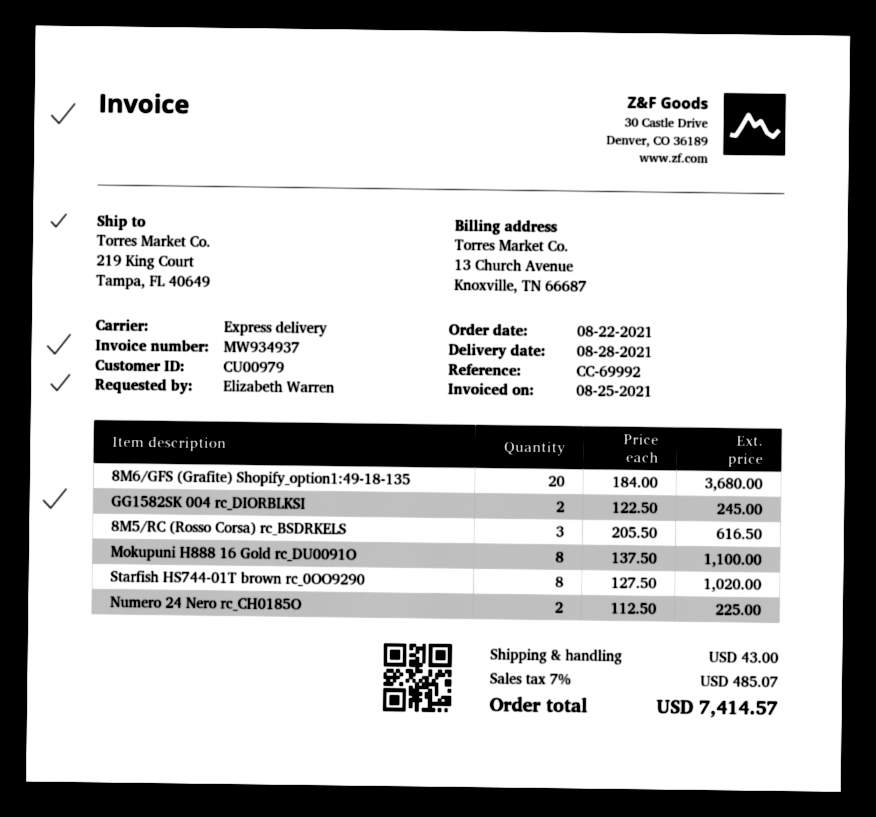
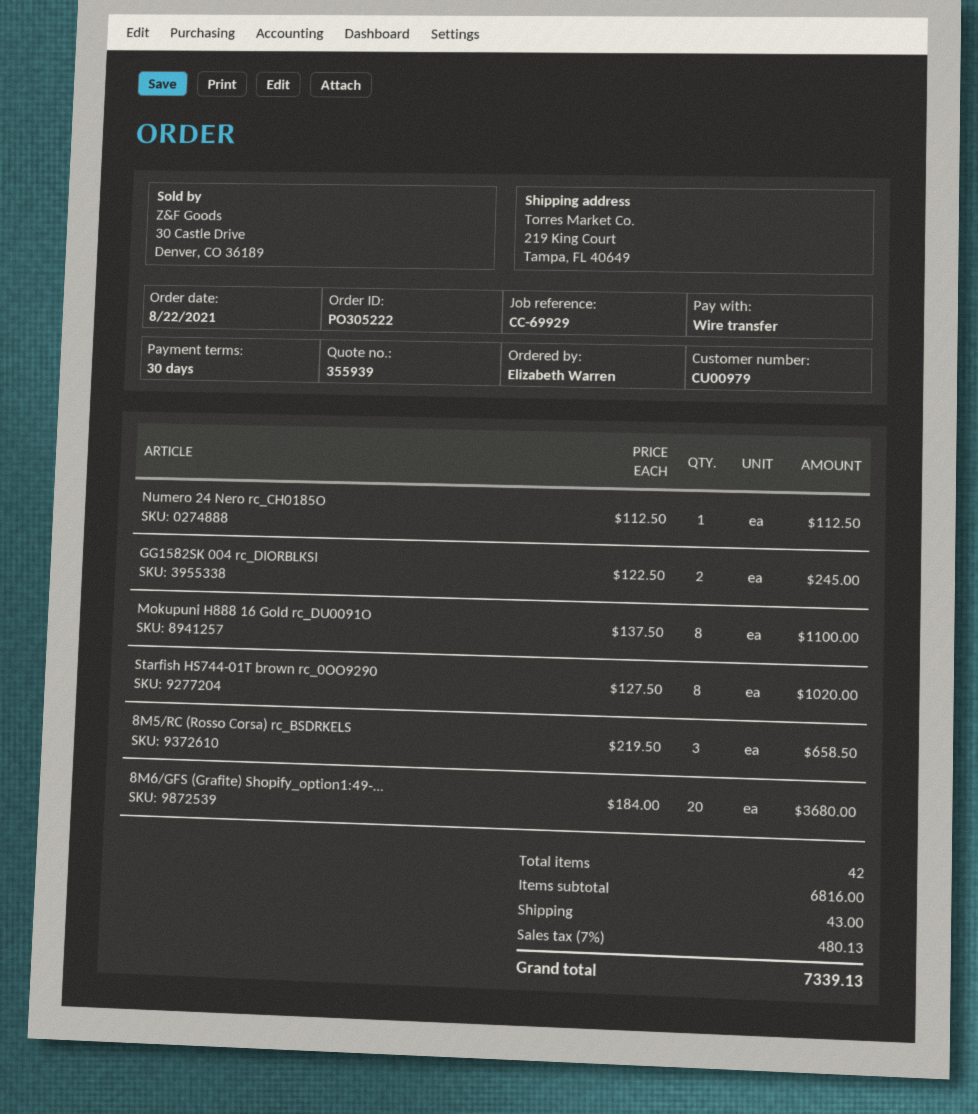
reference: CC-69992 -> CC-69929
8M5/RC (Rosso Corsa) rc_BSDRKELS: 3 x 205.50 = 616.50 -> 3 x 219.50 = 658.50
Numero 24 Nero rc_CH0185O: 2 x 112.50 = 225.00 -> 1 x 112.50 = 112.50
tax: 7% = 485.07 -> 7% = 480.13
total: 7414.57 -> 7339.13

